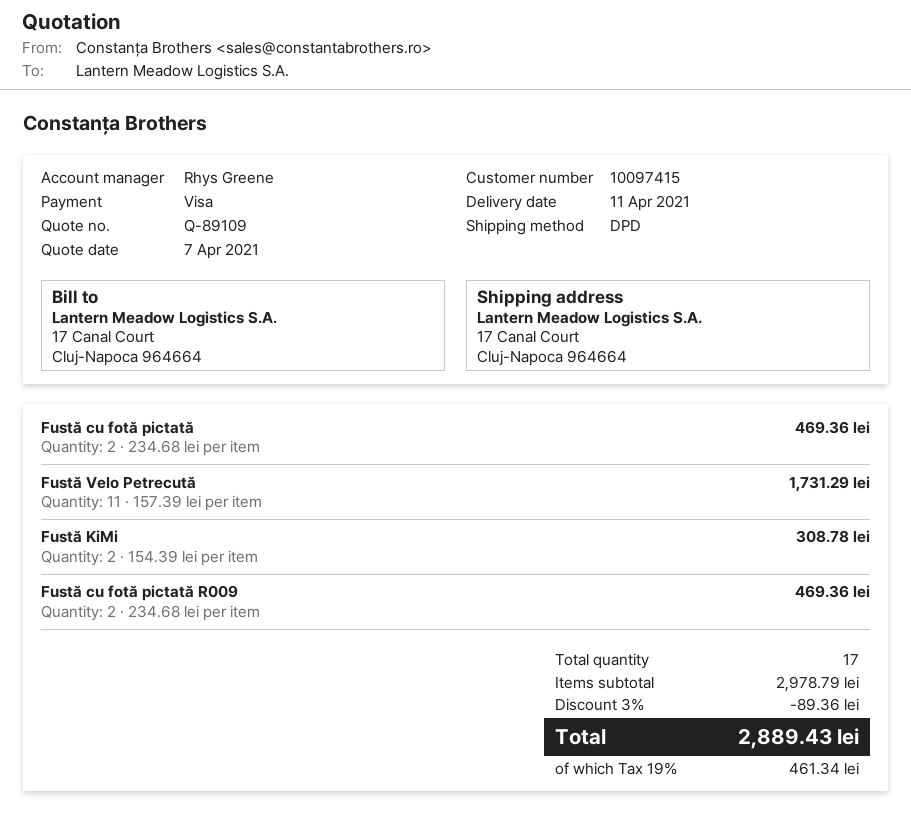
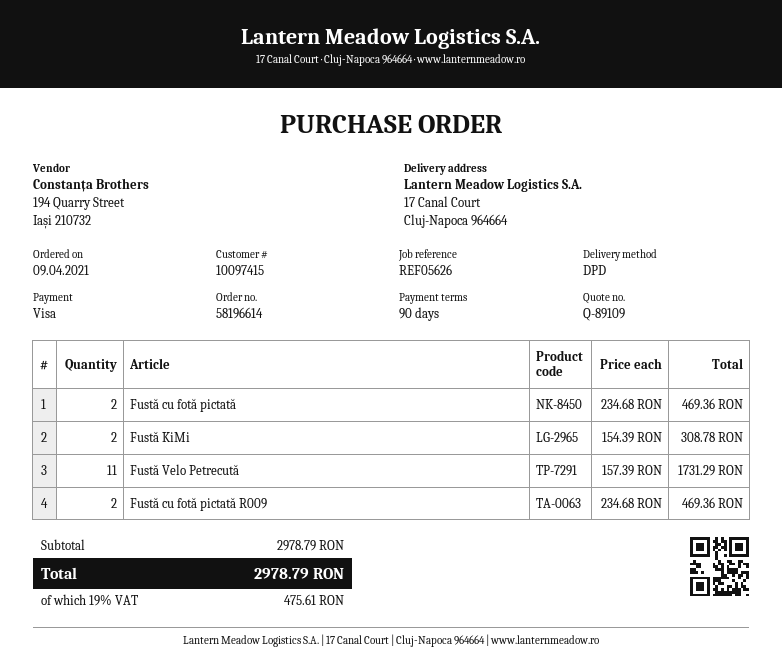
discount: 3% = 89.36 -> none
tax: 19% = 461.34 -> 19% = 475.61
total: 2889.43 -> 2978.79

